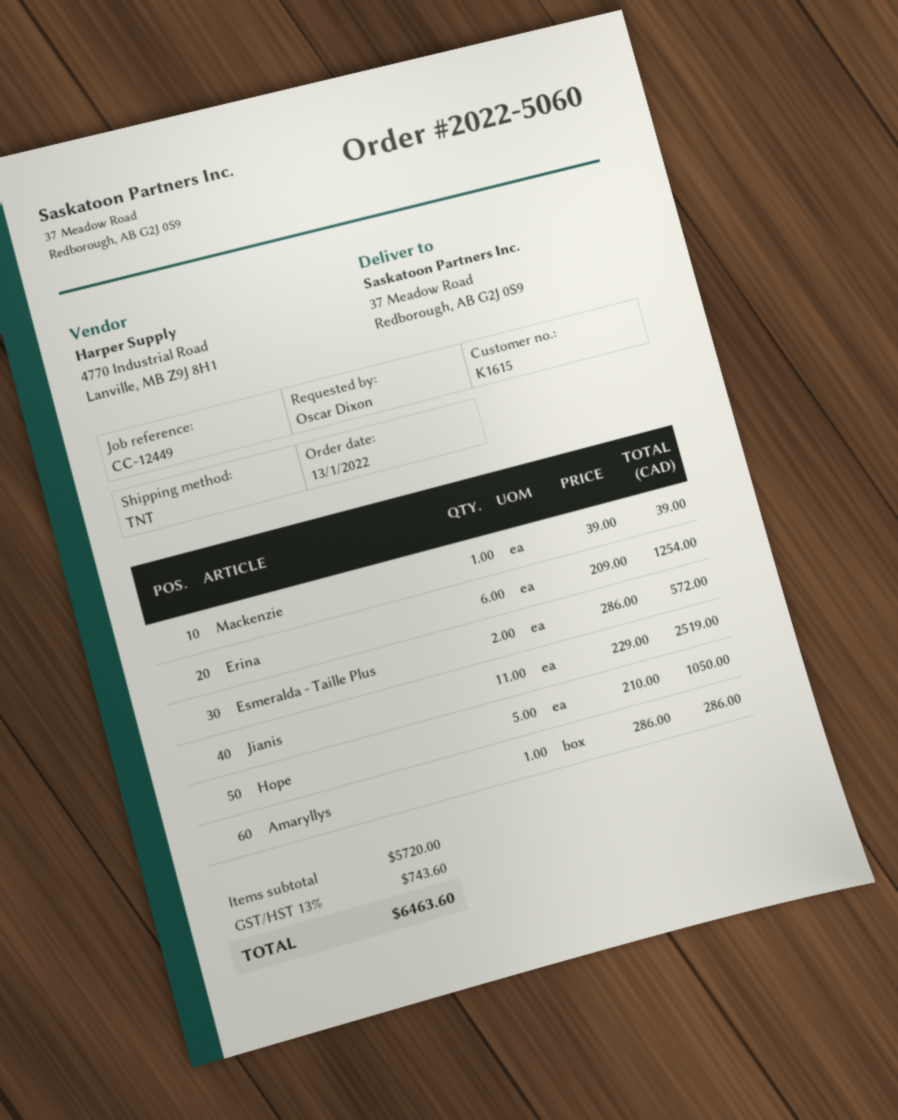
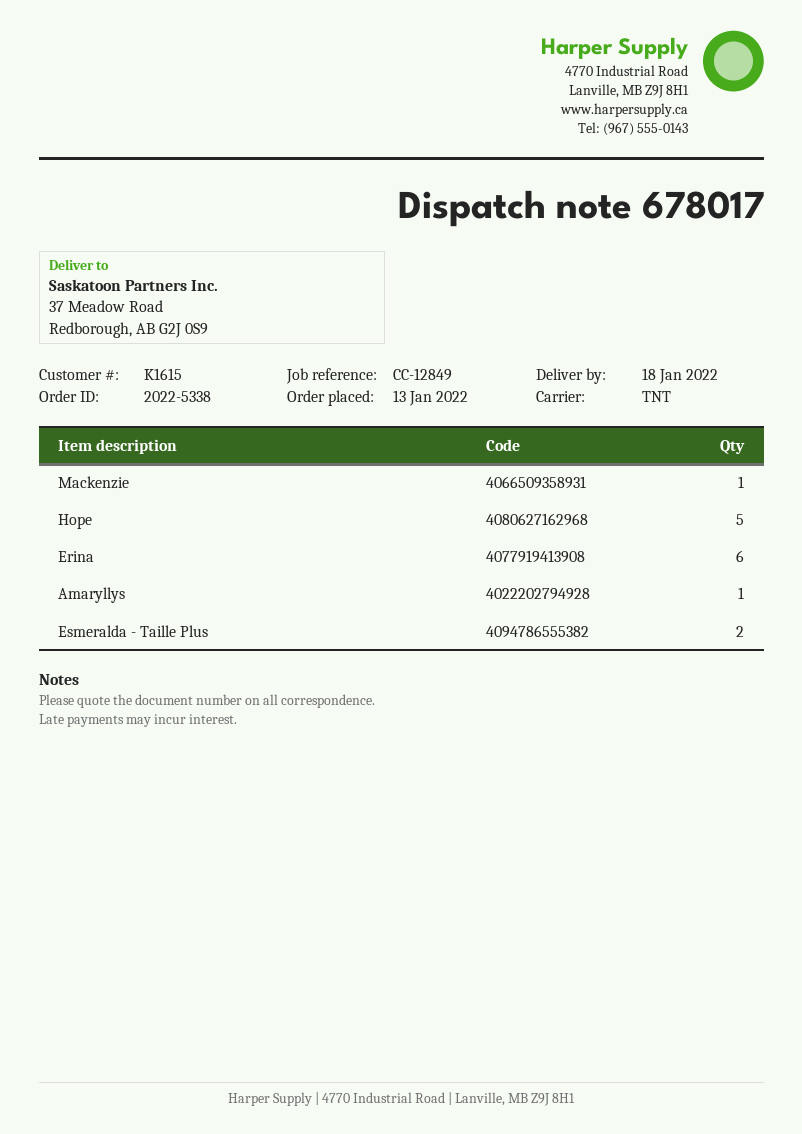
order number: 2022-5060 -> 2022-5338
reference: CC-12449 -> CC-12849
Jianis: 11 -> none

